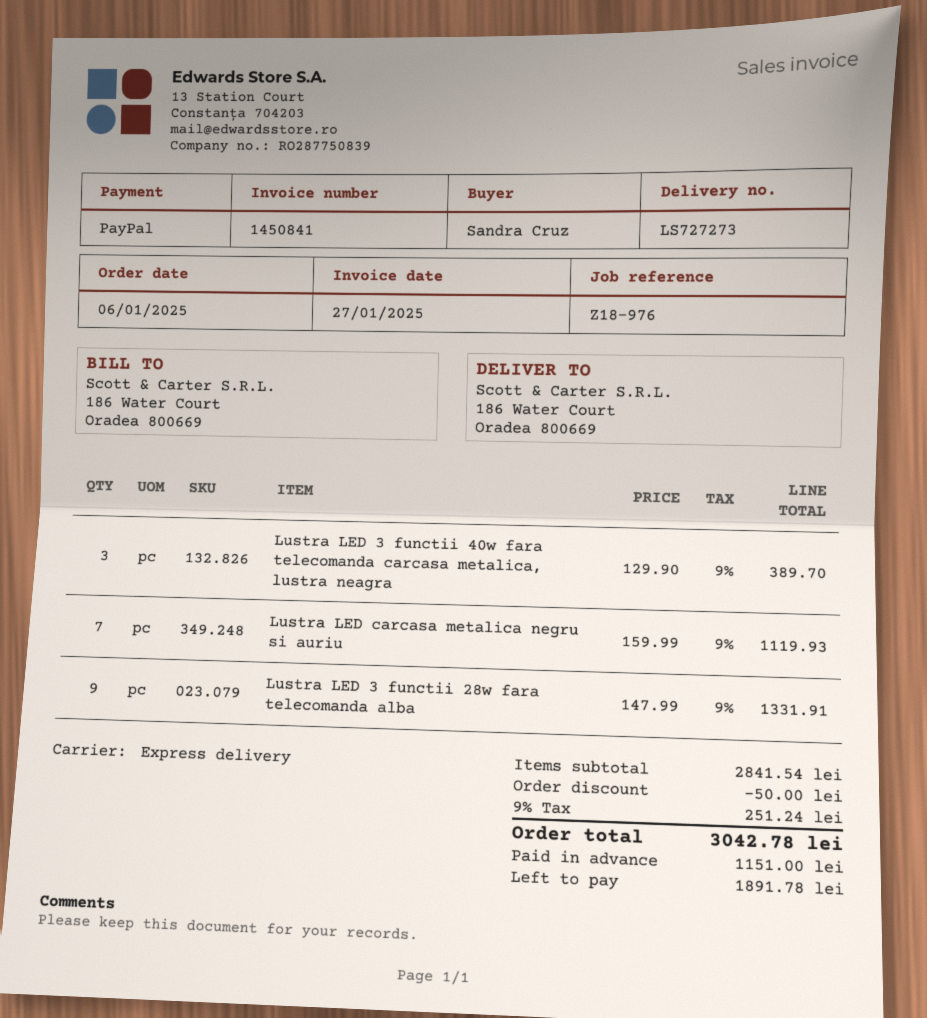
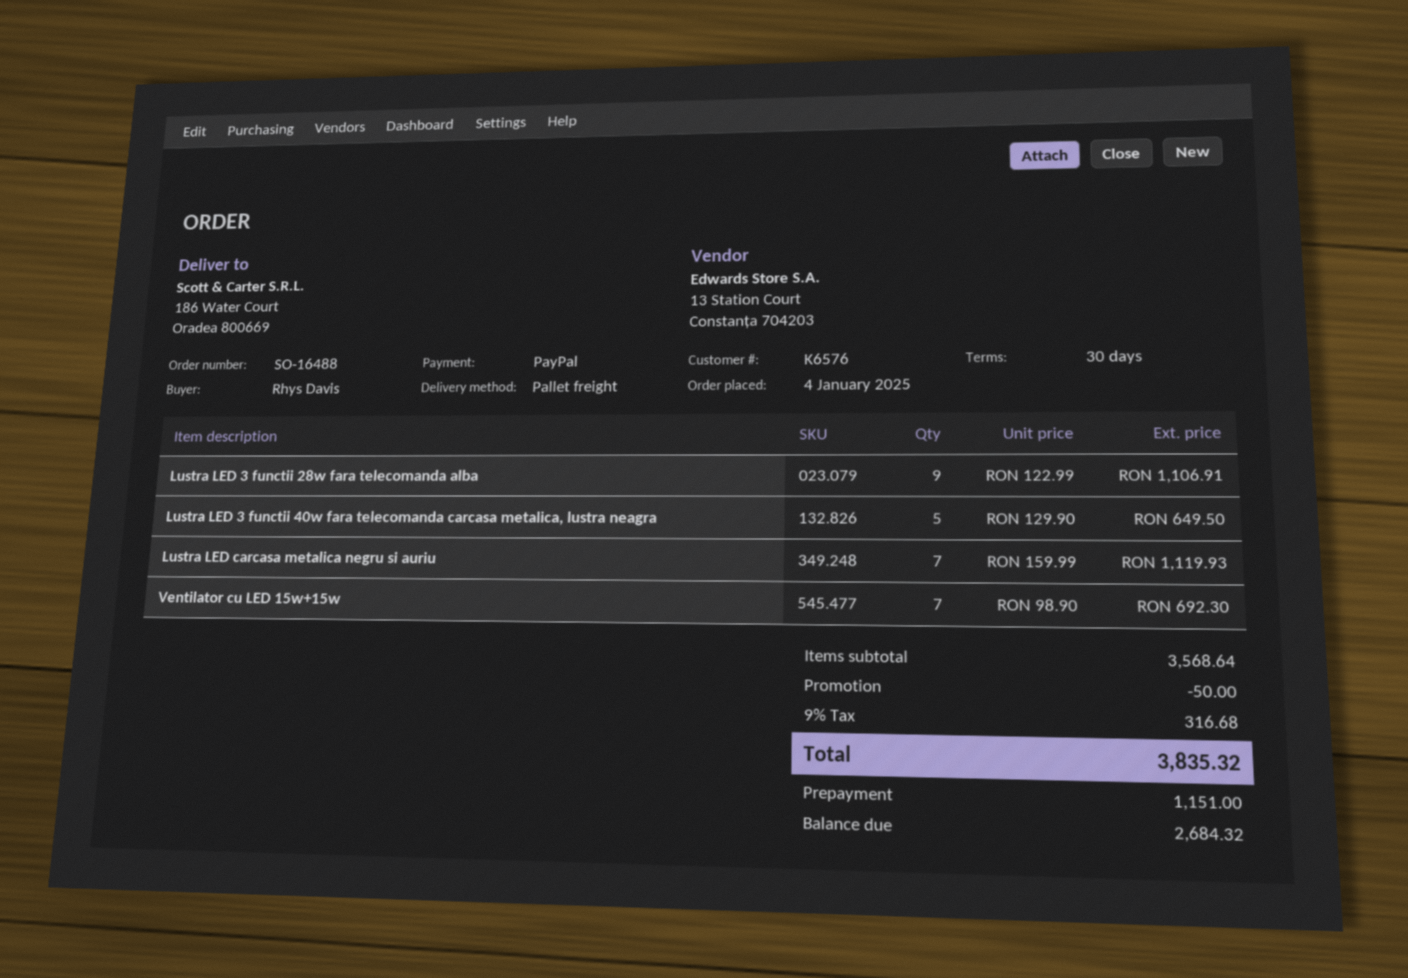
order date: 2025-01-06 -> 2025-01-04
ordered by: Sandra Cruz -> Rhys Davis
shipping method: express -> pallet freight
Lustra LED 3 functii 40w fara telecomanda carcasa metalica, lustra neagra: 3 x 129.90 = 389.70 -> 5 x 129.90 = 649.50
Lustra LED 3 functii 28w fara telecomanda alba: 9 x 147.99 = 1331.91 -> 9 x 122.99 = 1106.91
Ventilator cu LED 15w+15w: none -> 7 x 98.90 = 692.30
subtotal: 2841.54 -> 3568.64
tax: 9% = 251.24 -> 9% = 316.68
total: 3042.78 -> 3835.32
balance: 1891.78 -> 2684.32

